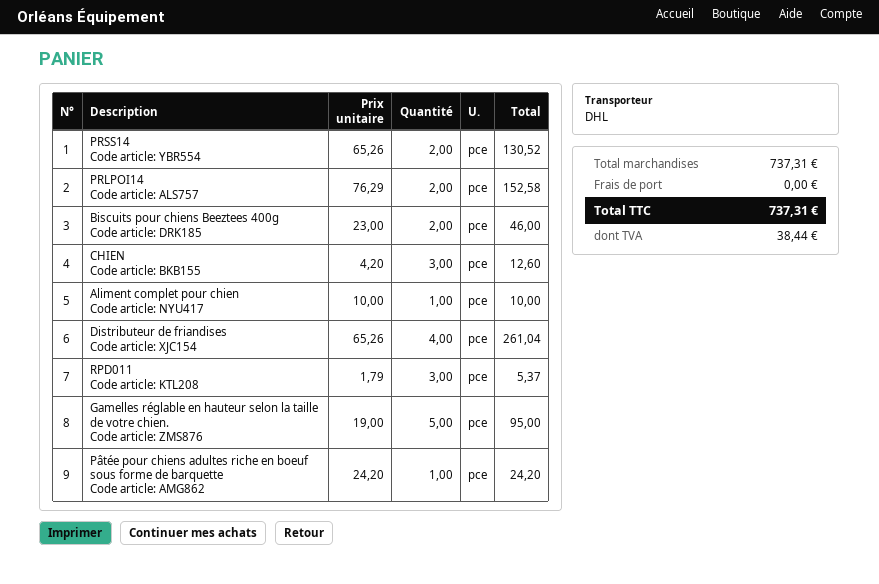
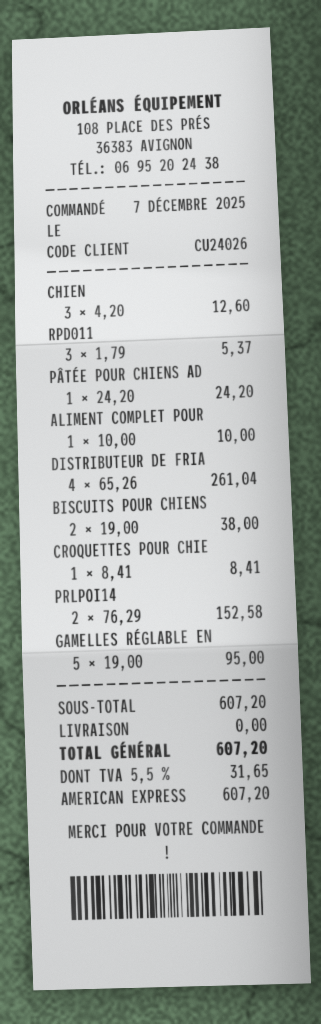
PRSS14: 2 x 65.26 = 130.52 -> none
Biscuits pour chiens Beeztees 400g: 2 x 23.00 = 46.00 -> 2 x 19.00 = 38.00
CROQUETTES POUR CHIE: none -> 1 x 8.41 = 8.41
subtotal: 737.31 -> 607.20
tax: 38.44 -> 31.65
total: 737.31 -> 607.20

